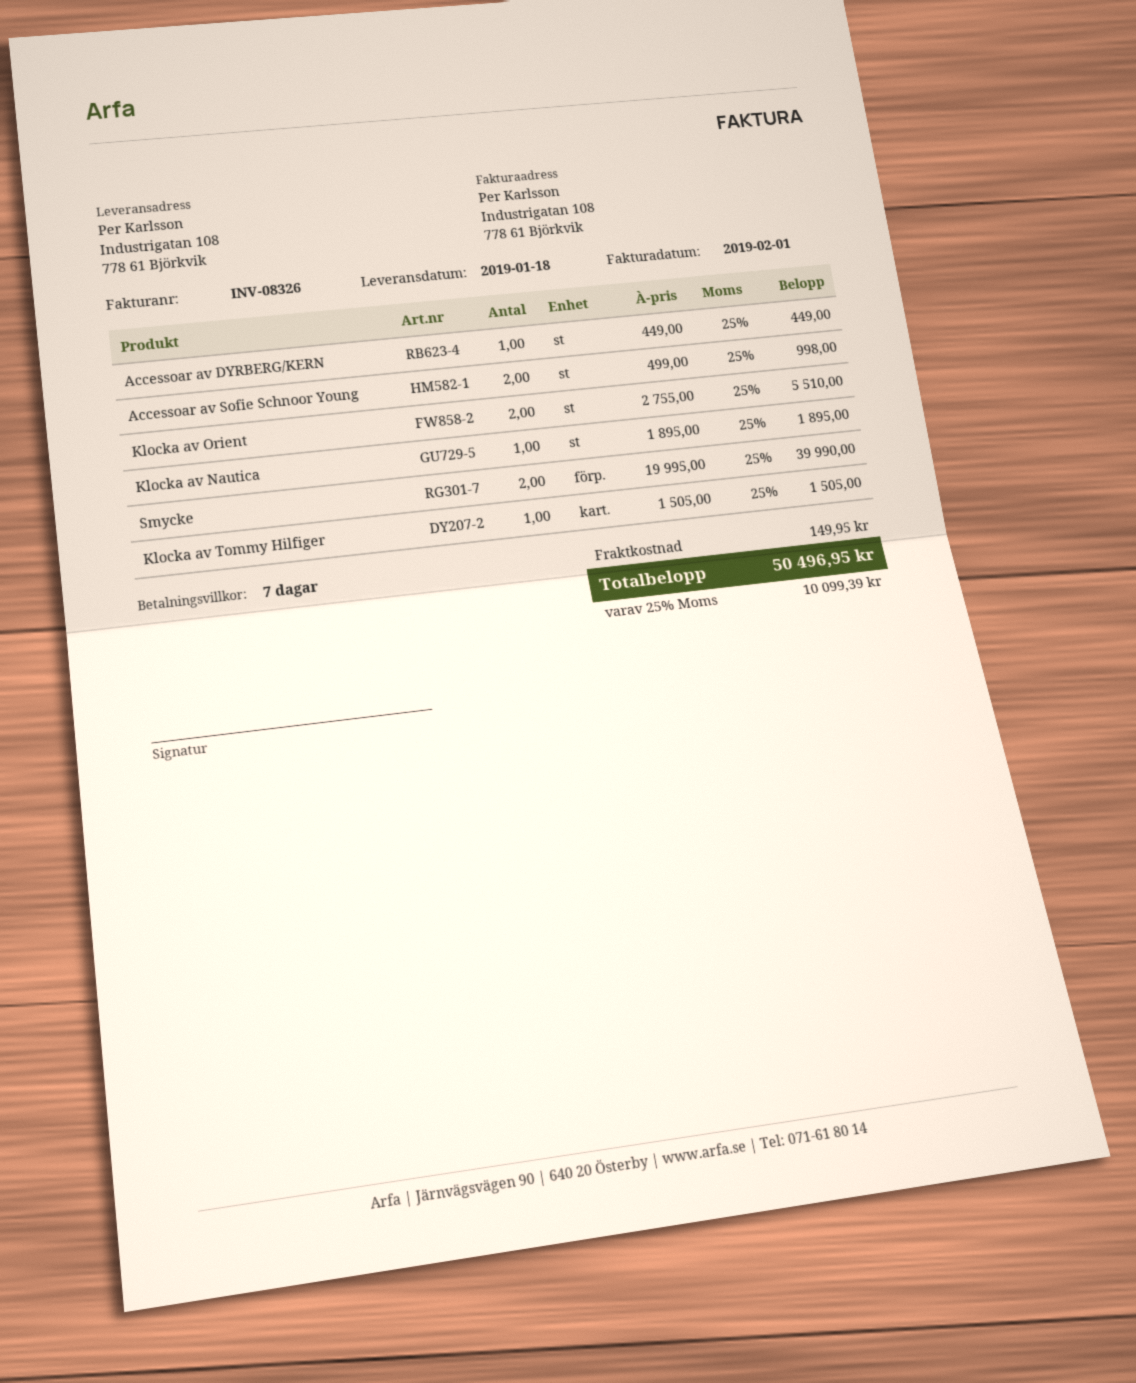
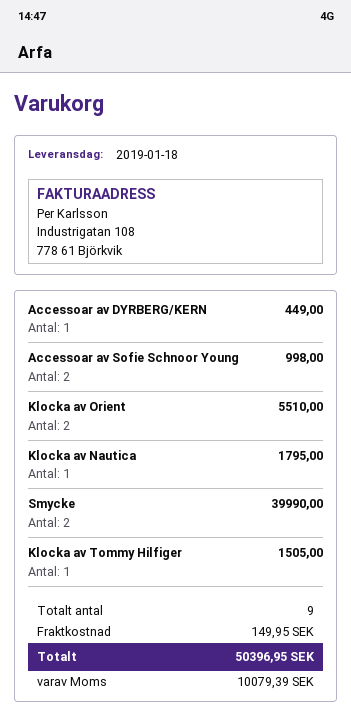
Klocka av Nautica: 1 for 1895.00 -> 1 for 1795.00
tax: 10099.39 -> 10079.39
total: 50496.95 -> 50396.95

